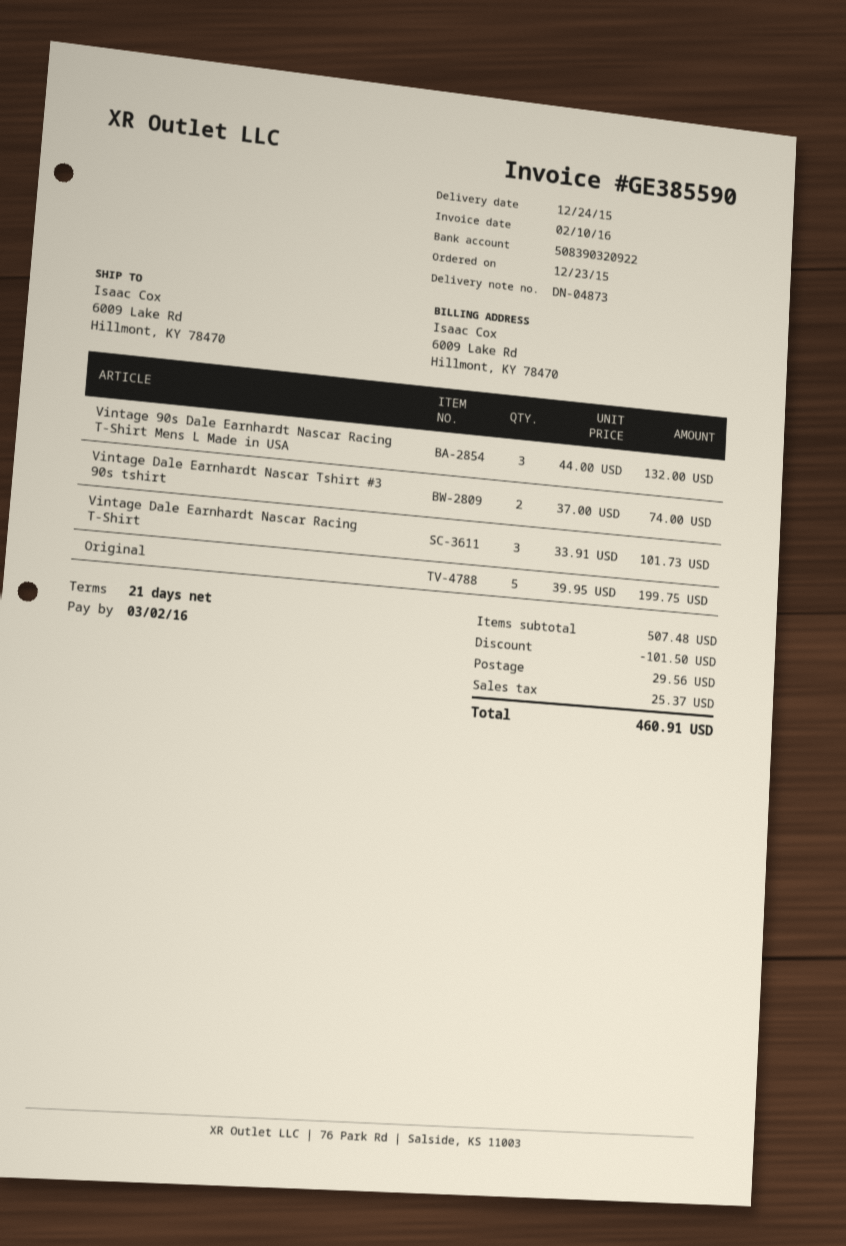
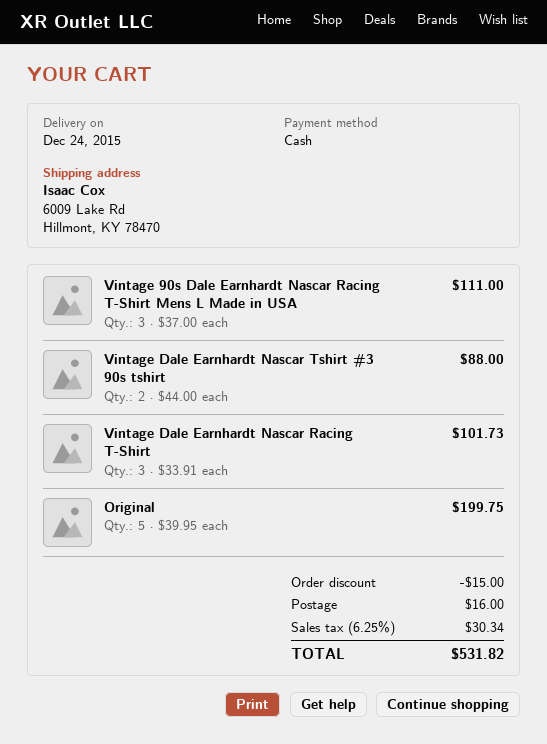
Vintage 90s Dale Earnhardt Nascar Racing T-Shirt Mens L Made in USA: 3 x 44.00 = 132.00 -> 3 x 37.00 = 111.00
Vintage Dale Earnhardt Nascar Tshirt #3 90s tshirt: 2 x 37.00 = 74.00 -> 2 x 44.00 = 88.00
discount: 101.50 -> 15.00
shipping: 29.56 -> 16.00
tax: 25.37 -> 30.34
total: 460.91 -> 531.82

